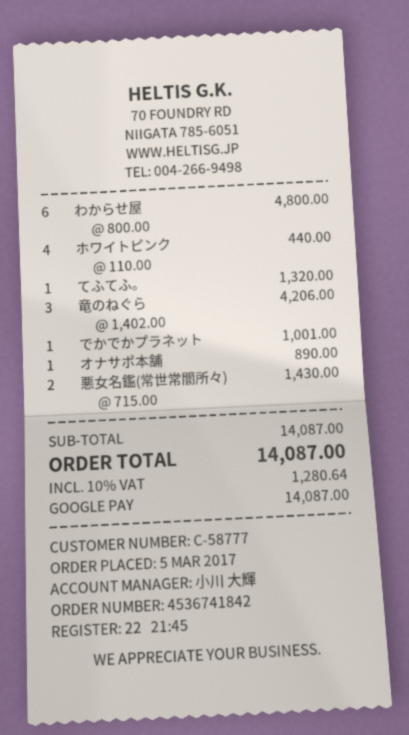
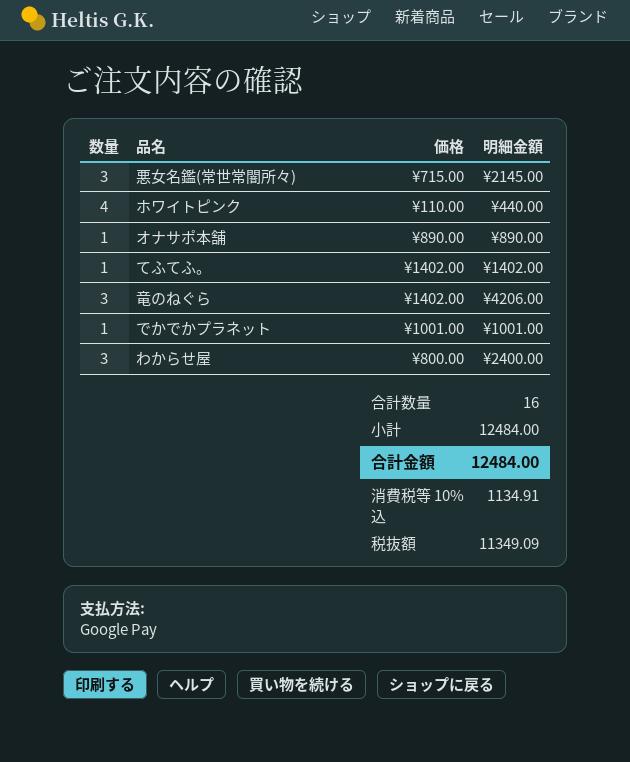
わからせ屋: 6 x 800.00 = 4800.00 -> 3 x 800.00 = 2400.00
てふてふ。: 1 x 1320.00 = 1320.00 -> 1 x 1402.00 = 1402.00
悪女名鑑(常世常闇所々): 2 x 715.00 = 1430.00 -> 3 x 715.00 = 2145.00
subtotal: 14087.00 -> 12484.00
tax: 10% = 1280.64 -> 10% = 1134.91
total: 14087.00 -> 12484.00

